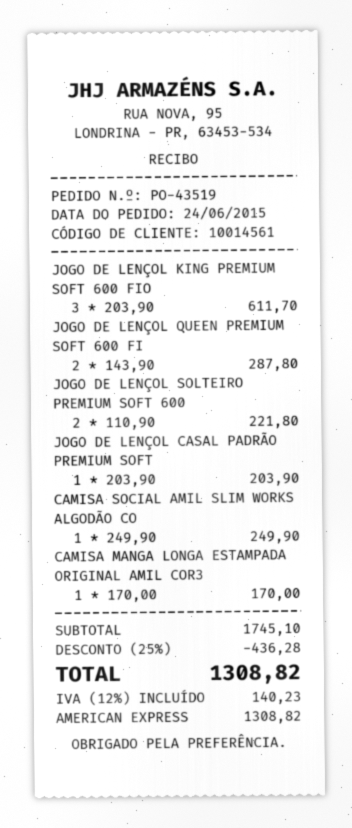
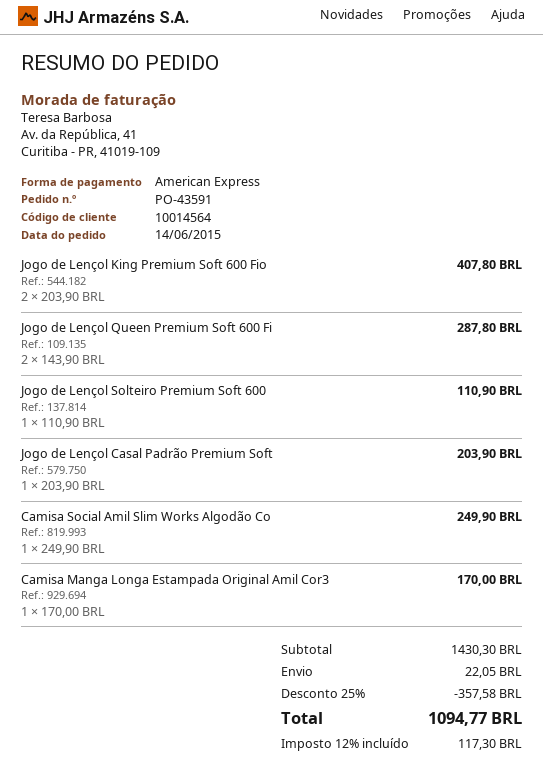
order number: PO-43519 -> PO-43591
order date: 2015-06-24 -> 2015-06-14
customer number: 10014561 -> 10014564
JOGO DE LENÇOL KING PREMIUM SOFT 600 FIO: 3 x 203.90 = 611.70 -> 2 x 203.90 = 407.80
JOGO DE LENÇOL SOLTEIRO PREMIUM SOFT 600: 2 x 110.90 = 221.80 -> 1 x 110.90 = 110.90
subtotal: 1745.10 -> 1430.30
discount: 25% = 436.28 -> 25% = 357.58
shipping: none -> 22.05
tax: 12% = 140.23 -> 12% = 117.30
total: 1308.82 -> 1094.77

